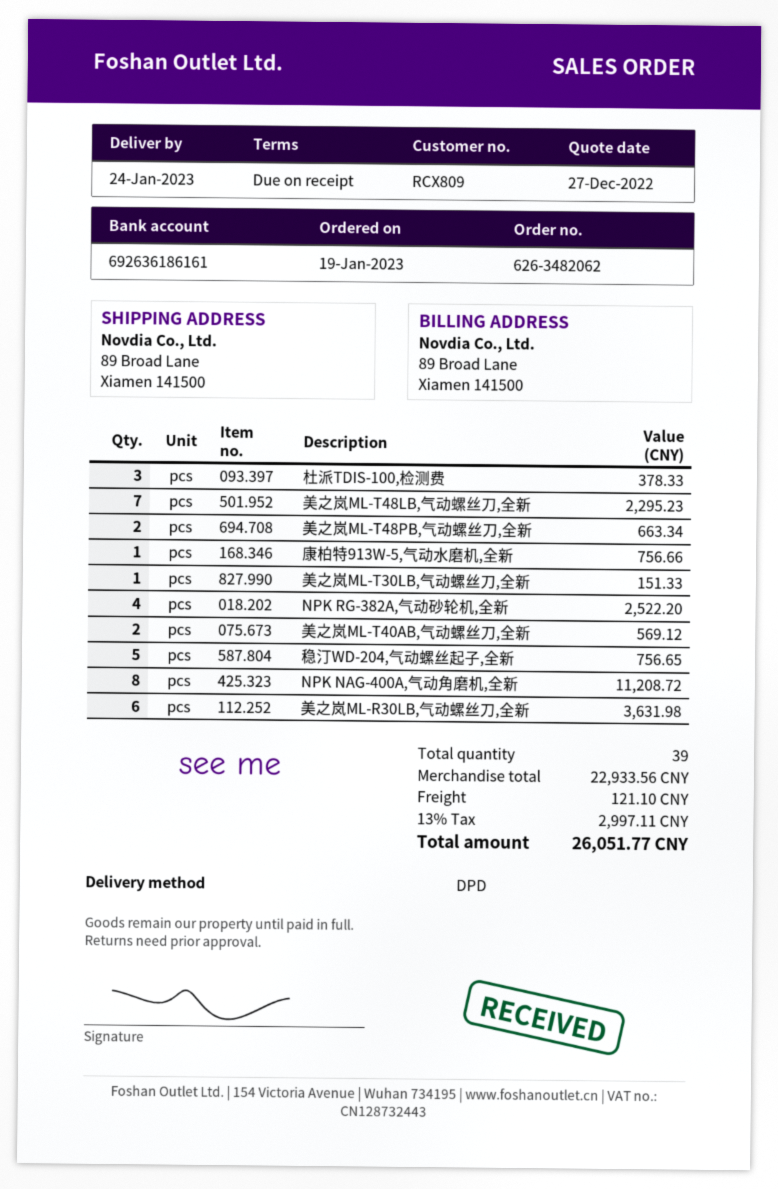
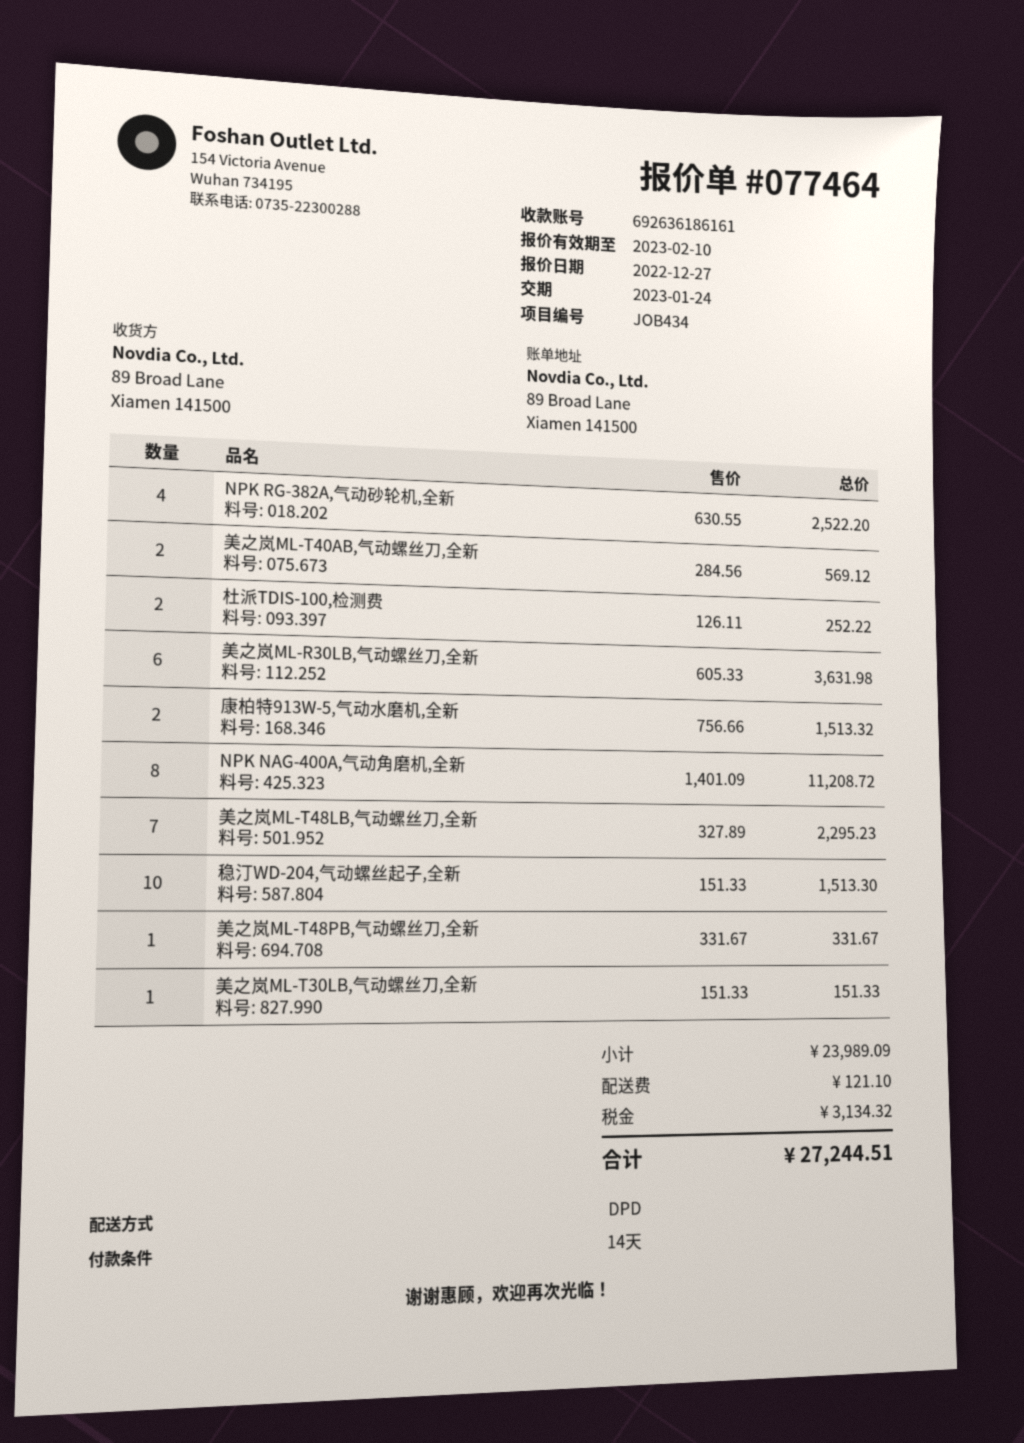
payment terms: on receipt -> 14 days
杜派TDIS-100,检测费: 3 for 378.33 -> 2 for 252.22
美之岚ML-T48PB,气动螺丝刀,全新: 2 for 663.34 -> 1 for 331.67
康柏特913W-5,气动水磨机,全新: 1 for 756.66 -> 2 for 1513.32
稳汀WD-204,气动螺丝起子,全新: 5 for 756.65 -> 10 for 1513.30
subtotal: 22933.56 -> 23989.09
tax: 2997.11 -> 3134.32
total: 26051.77 -> 27244.51

